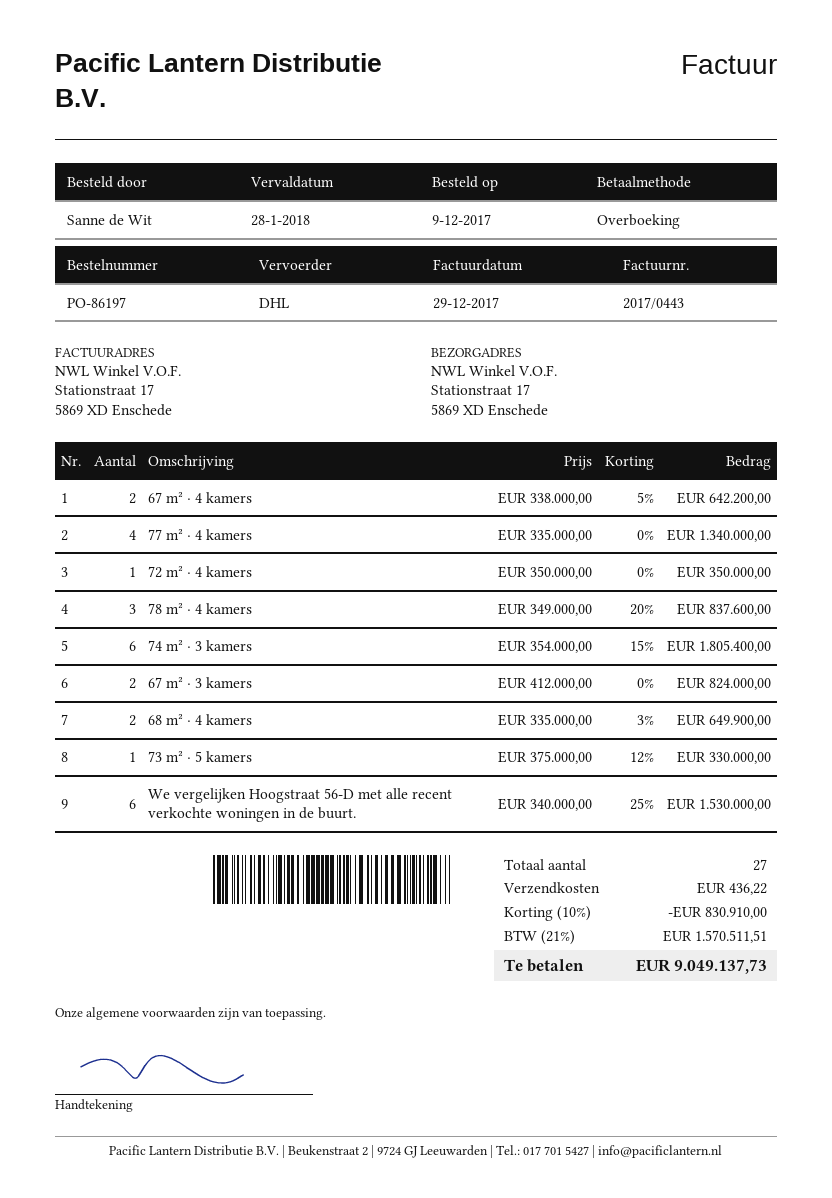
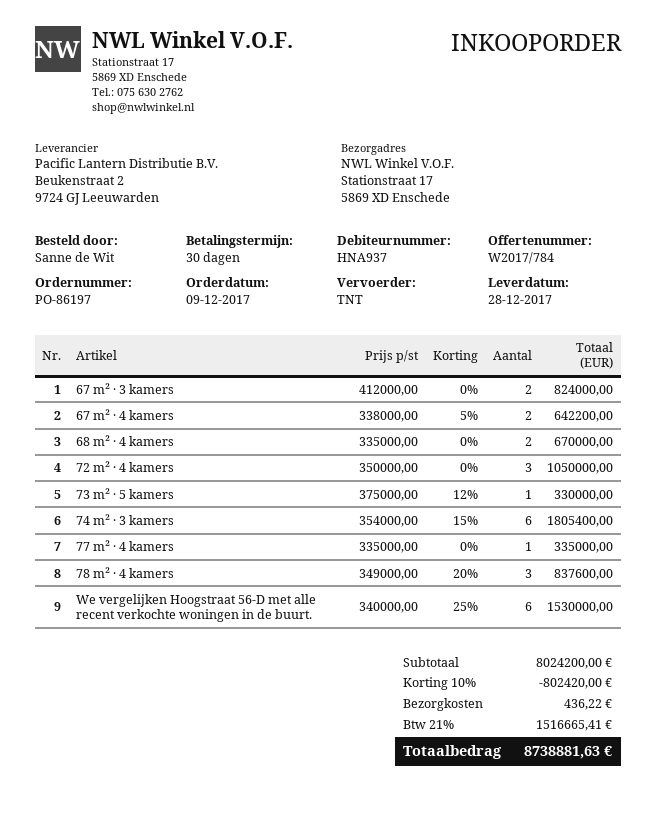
shipping method: DHL -> TNT
77 m² · 4 kamers: 4 x 335000.00 = 1340000.00 -> 1 x 335000.00 = 335000.00
72 m² · 4 kamers: 1 x 350000.00 = 350000.00 -> 3 x 350000.00 = 1050000.00
68 m² · 4 kamers: 2 x 335000.00 - 3% = 649900.00 -> 2 x 335000.00 = 670000.00
discount: 10% = 830910.00 -> 10% = 802420.00
tax: 21% = 1570511.51 -> 21% = 1516665.41
total: 9049137.73 -> 8738881.63

